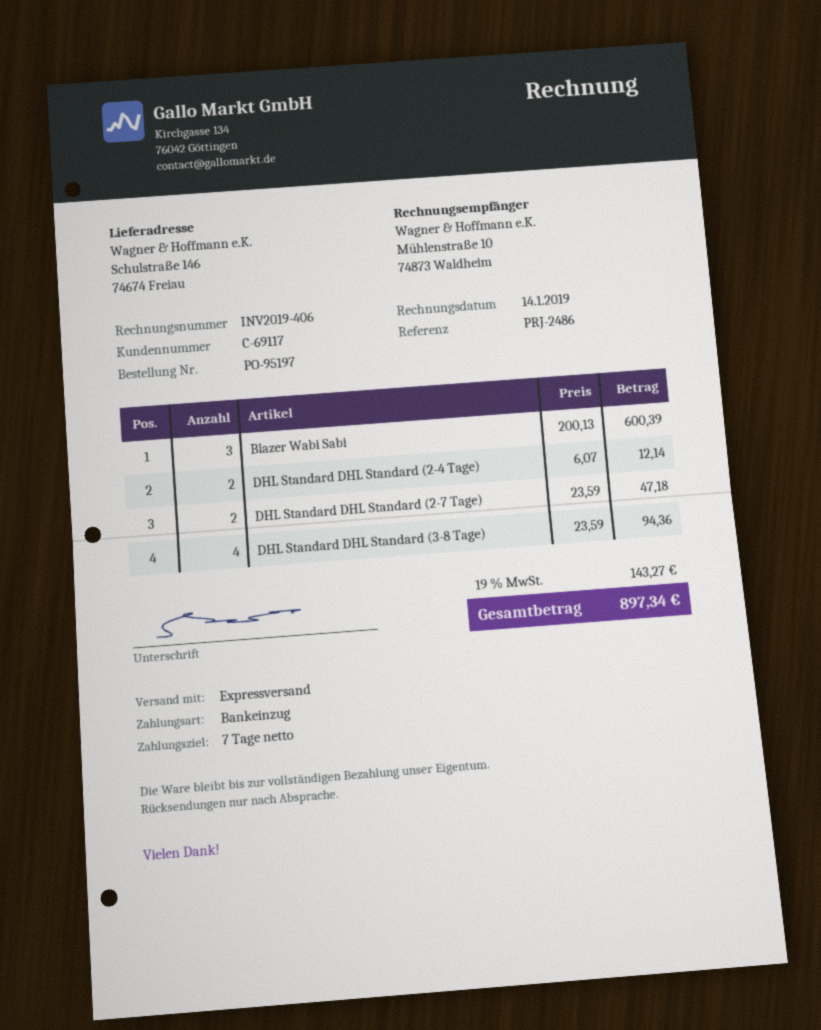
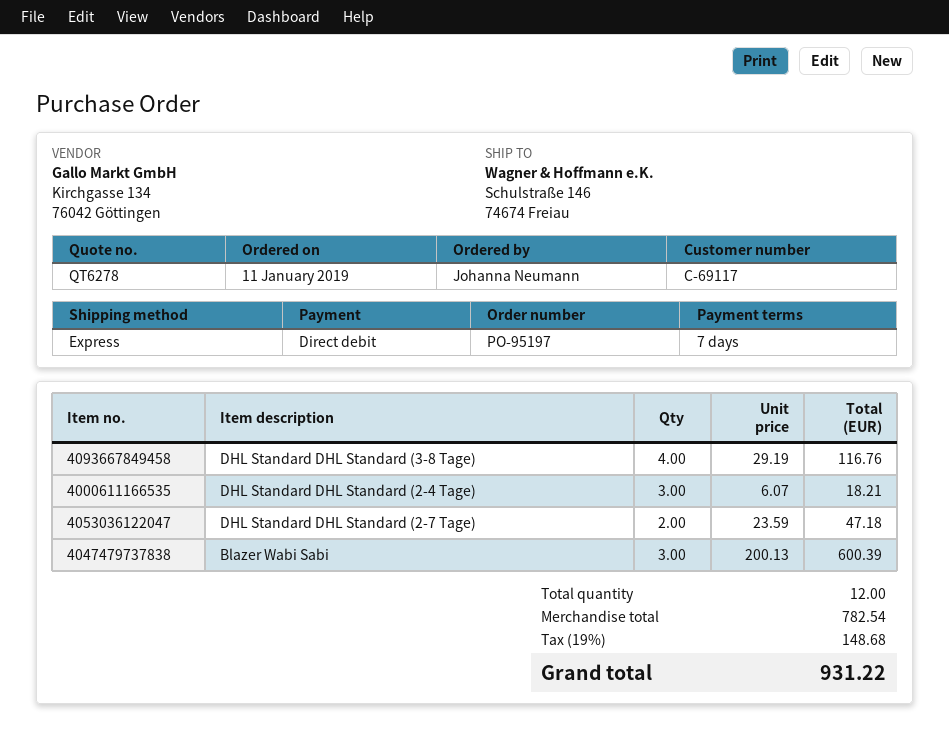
DHL Standard DHL Standard (2-4 Tage): 2 x 6.07 = 12.14 -> 3 x 6.07 = 18.21
DHL Standard DHL Standard (3-8 Tage): 4 x 23.59 = 94.36 -> 4 x 29.19 = 116.76
tax: 19% = 143.27 -> 19% = 148.68
total: 897.34 -> 931.22

